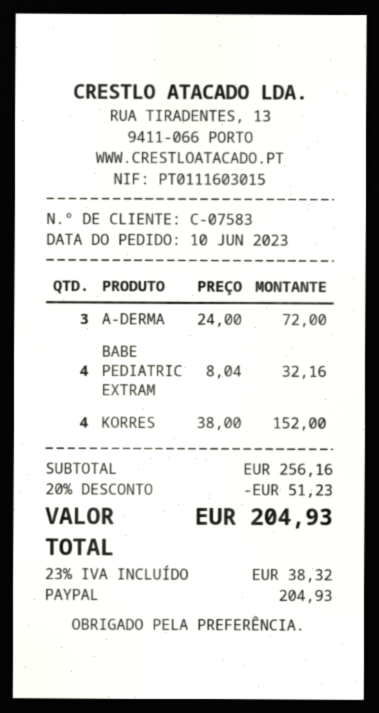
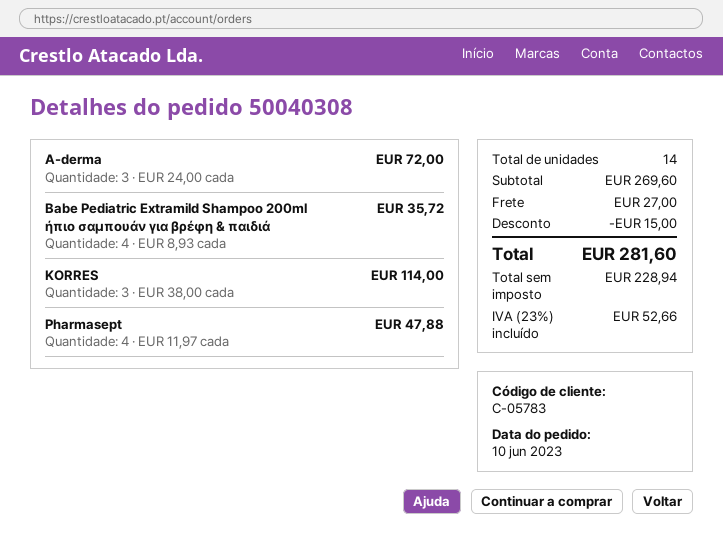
customer number: C-07583 -> C-05783
BABE PEDIATRIC EXTRAM: 4 x 8.04 = 32.16 -> 4 x 8.93 = 35.72
KORRES: 4 x 38.00 = 152.00 -> 3 x 38.00 = 114.00
Pharmasept: none -> 4 x 11.97 = 47.88
subtotal: 256.16 -> 269.60
discount: 51.23 -> 15.00
shipping: none -> 27.00
tax: 23% = 38.32 -> 23% = 52.66
total: 204.93 -> 281.60

